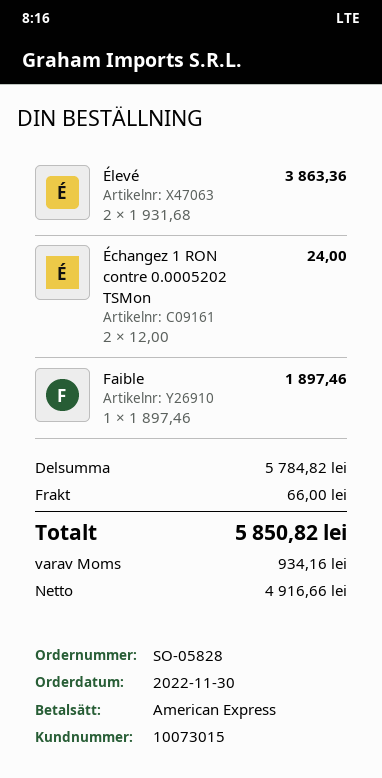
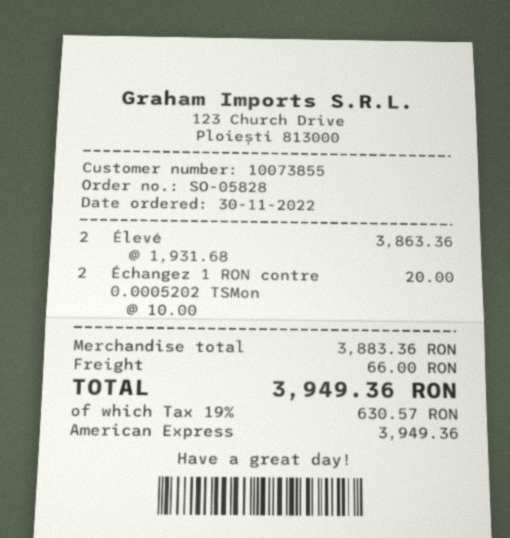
customer number: 10073015 -> 10073855
Échangez 1 RON contre 0.0005202 TSMon: 2 x 12.00 = 24.00 -> 2 x 10.00 = 20.00
Faible: 1 x 1897.46 = 1897.46 -> none
subtotal: 5784.82 -> 3883.36
tax: 934.16 -> 630.57
total: 5850.82 -> 3949.36

